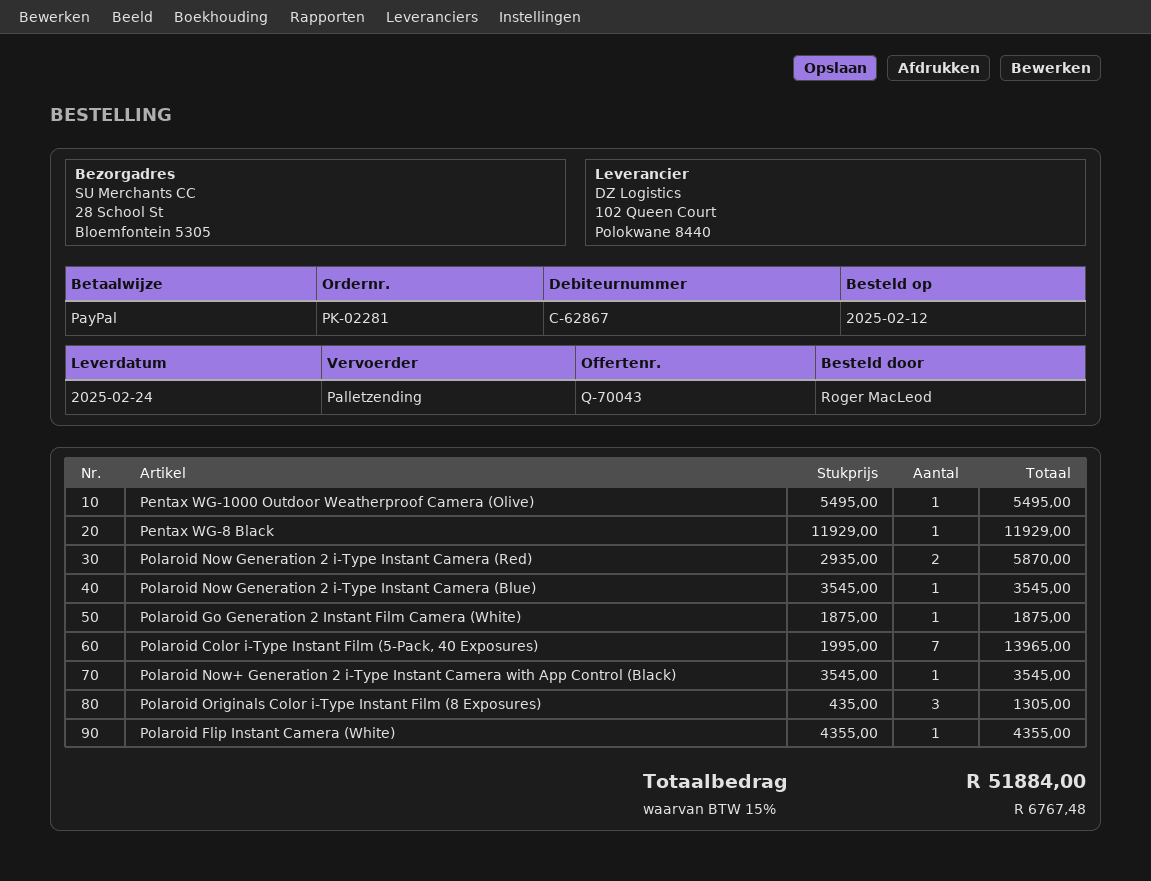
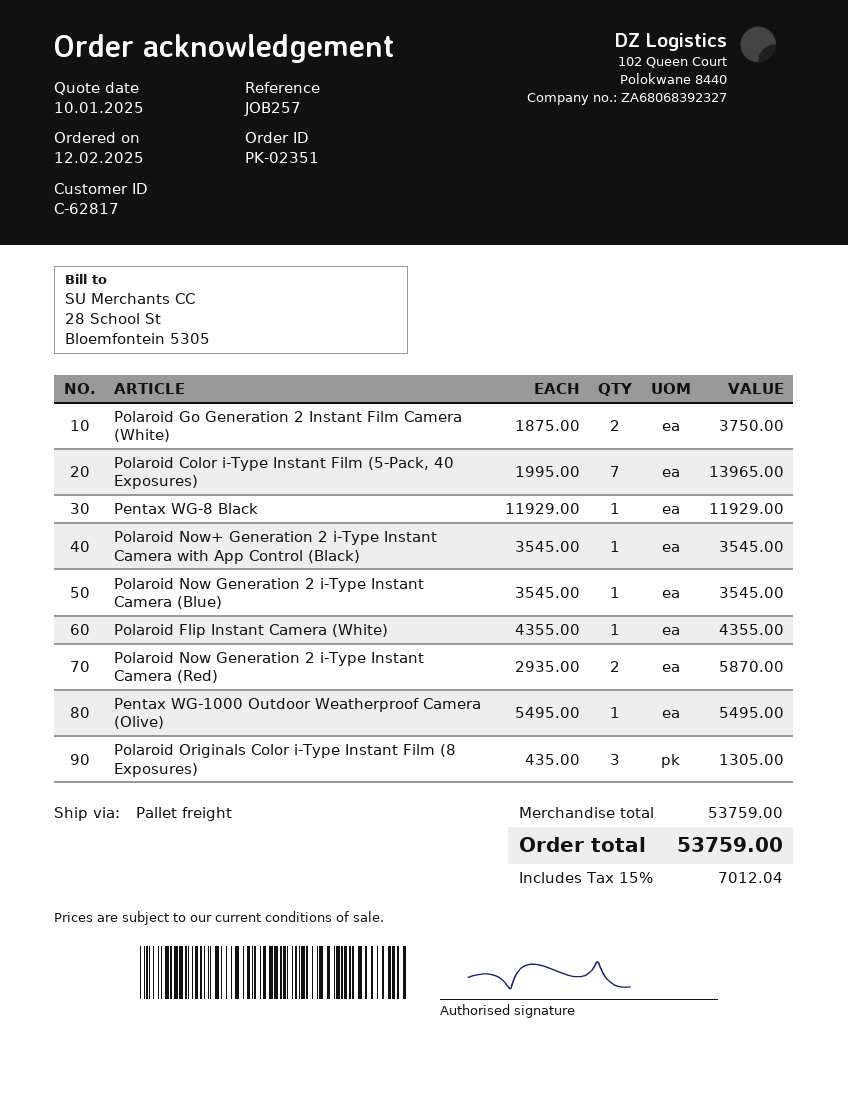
order number: PK-02281 -> PK-02351
customer number: C-62867 -> C-62817
Polaroid Go Generation 2 Instant Film Camera (White): 1 x 1875.00 = 1875.00 -> 2 x 1875.00 = 3750.00
tax: 15% = 6767.48 -> 15% = 7012.04
total: 51884.00 -> 53759.00

